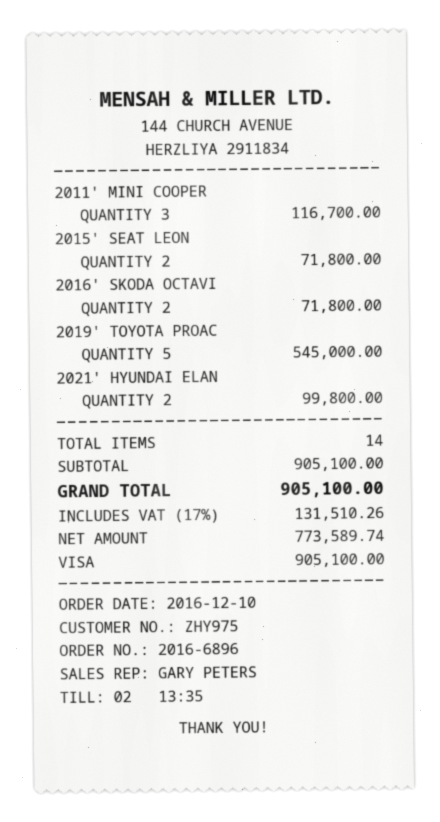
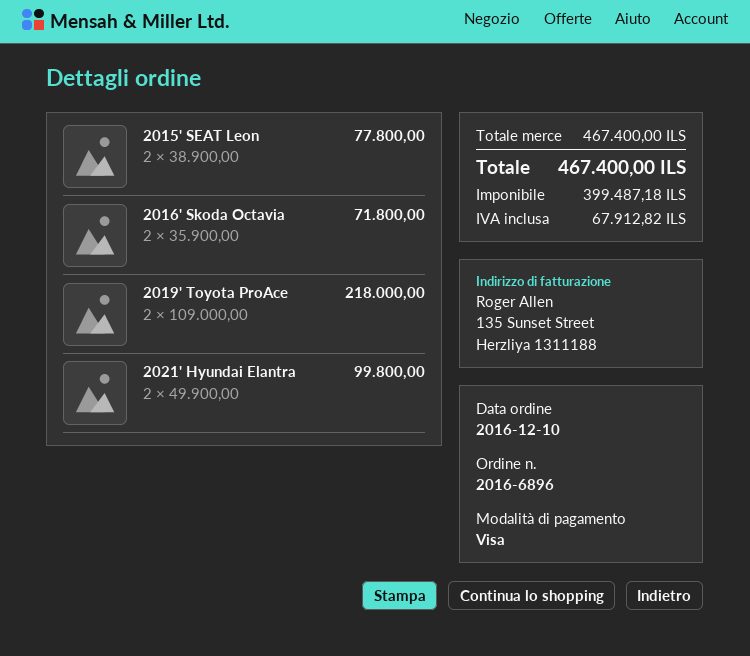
2011' MINI COOPER: 3 for 116700.00 -> none
2015' SEAT LEON: 2 for 71800.00 -> 2 for 77800.00
2019' TOYOTA PROAC: 5 for 545000.00 -> 2 for 218000.00
subtotal: 905100.00 -> 467400.00
net: 773589.74 -> 399487.18
tax: 131510.26 -> 67912.82
total: 905100.00 -> 467400.00

